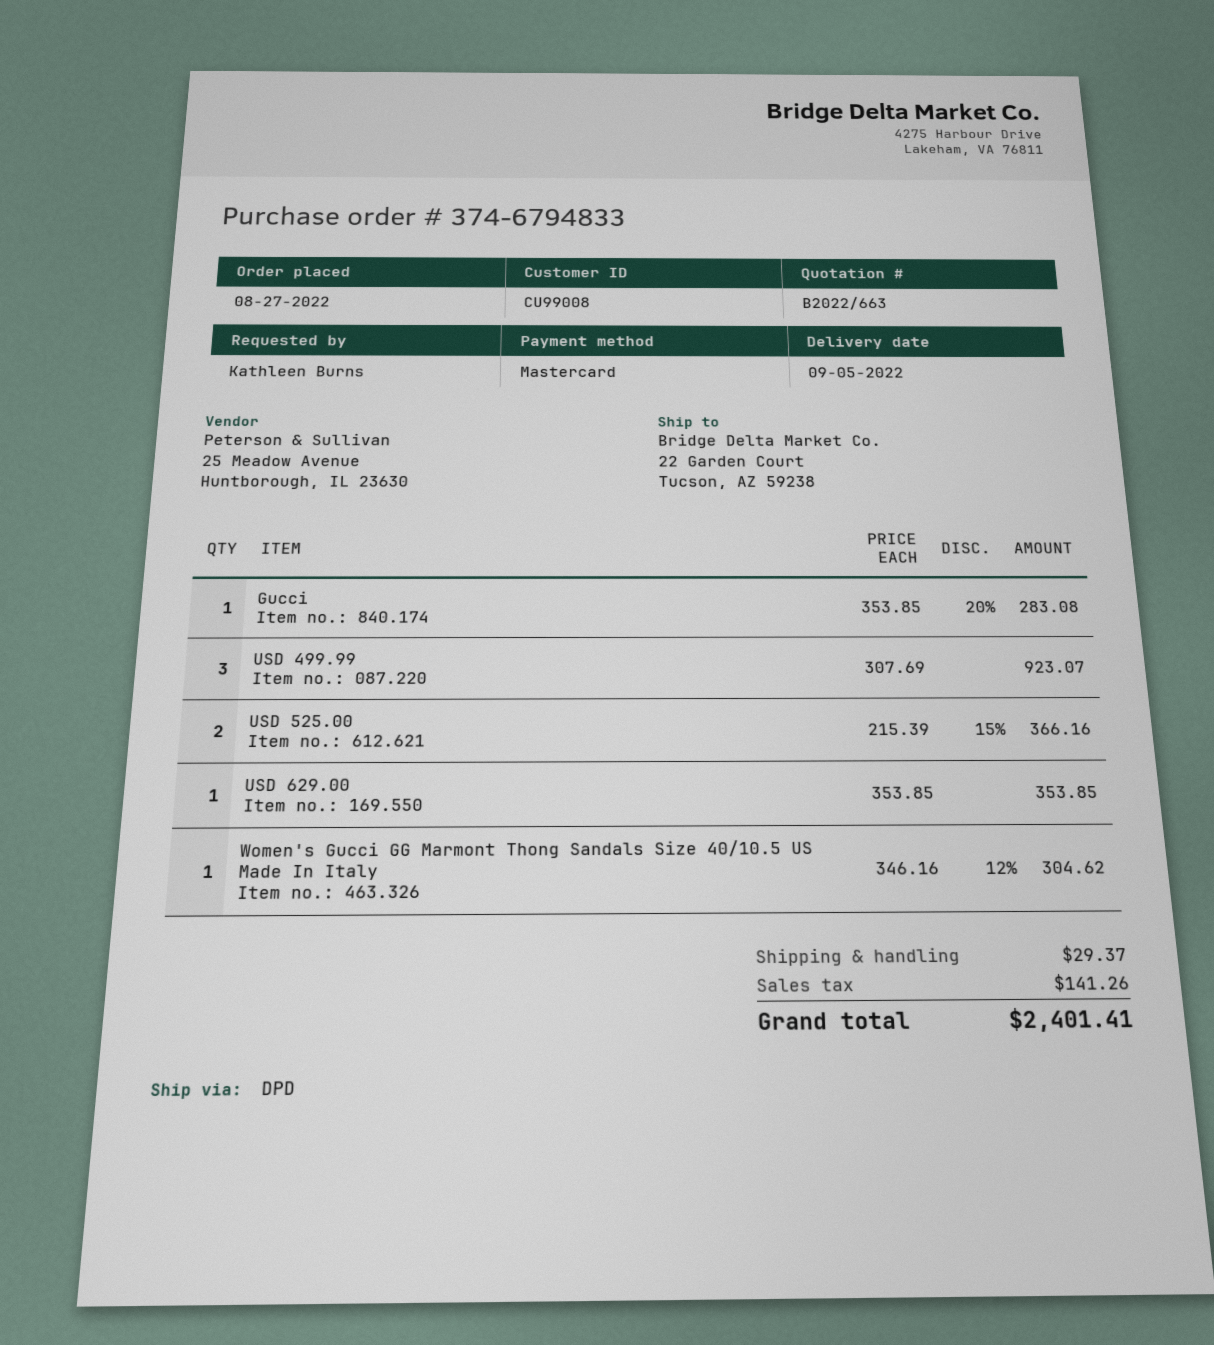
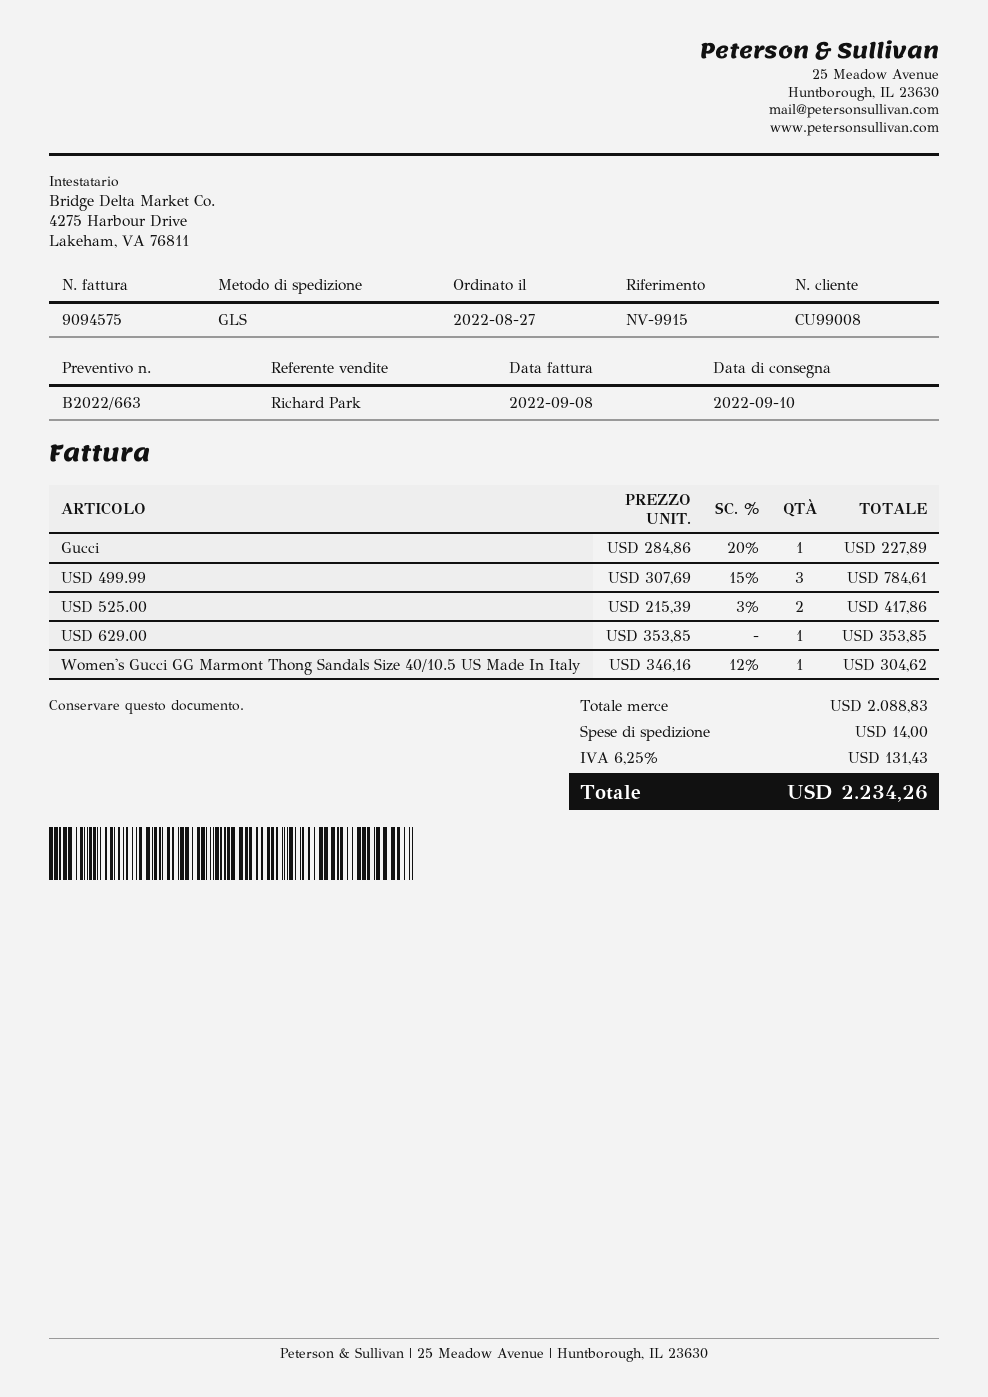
delivery date: 2022-09-05 -> 2022-09-10
shipping method: DPD -> GLS
Gucci: 1 x 353.85 - 20% = 283.08 -> 1 x 284.86 - 20% = 227.89
USD 499.99: 3 x 307.69 = 923.07 -> 3 x 307.69 - 15% = 784.61
USD 525.00: 2 x 215.39 - 15% = 366.16 -> 2 x 215.39 - 3% = 417.86
shipping: 29.37 -> 14.00
tax: 141.26 -> 131.43
total: 2401.41 -> 2234.26

